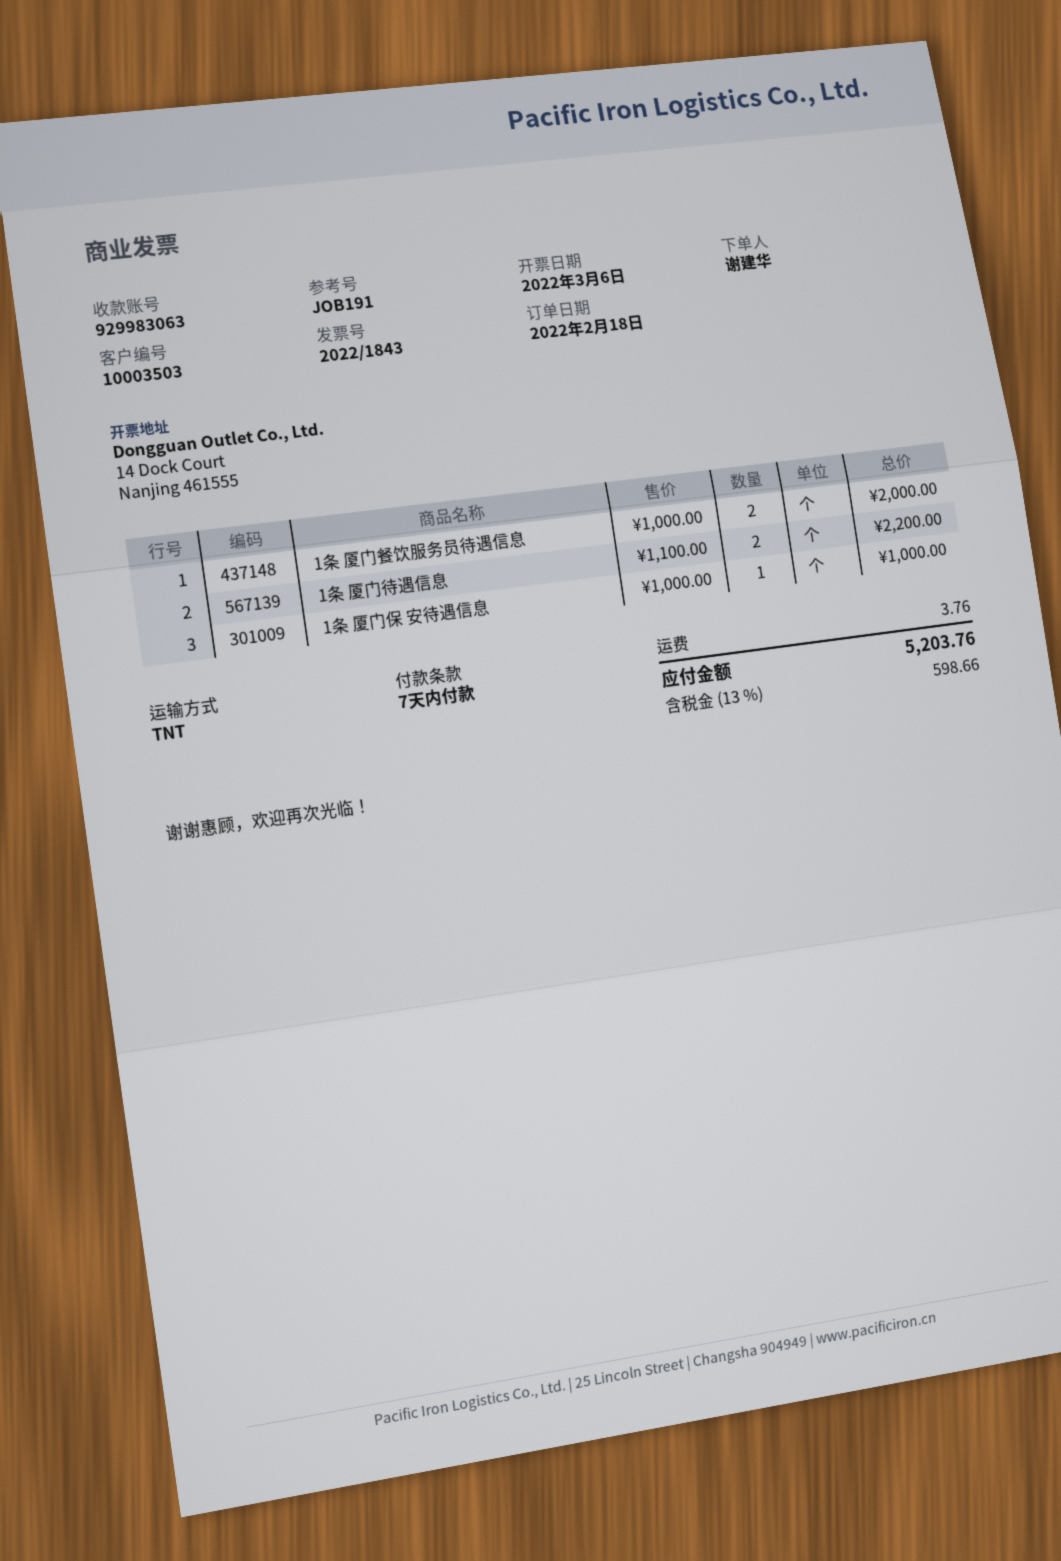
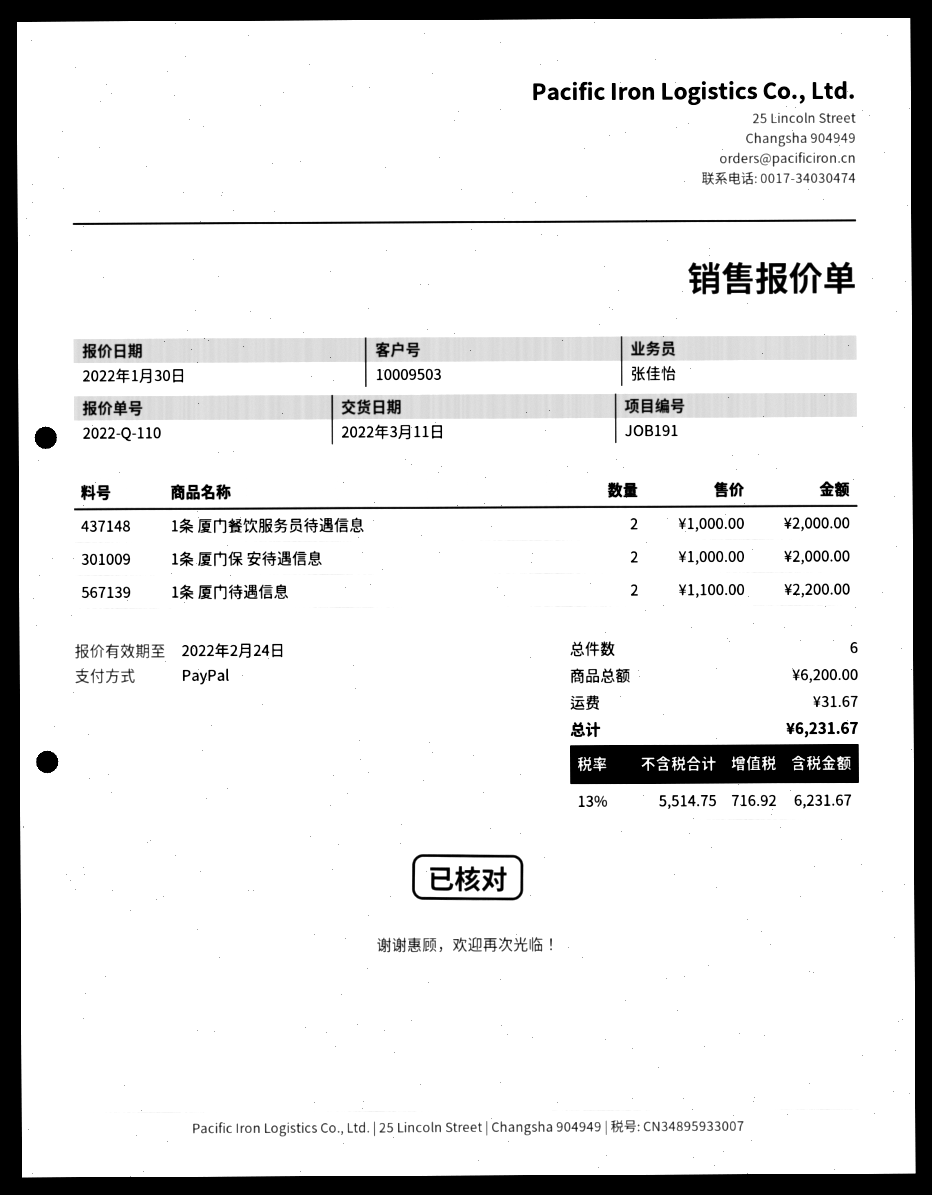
customer number: 10003503 -> 10009503
1条 厦门保 安待遇信息: 1 x 1000.00 = 1000.00 -> 2 x 1000.00 = 2000.00
shipping: 3.76 -> 31.67
tax: 13% = 598.66 -> 13% = 716.92
total: 5203.76 -> 6231.67

